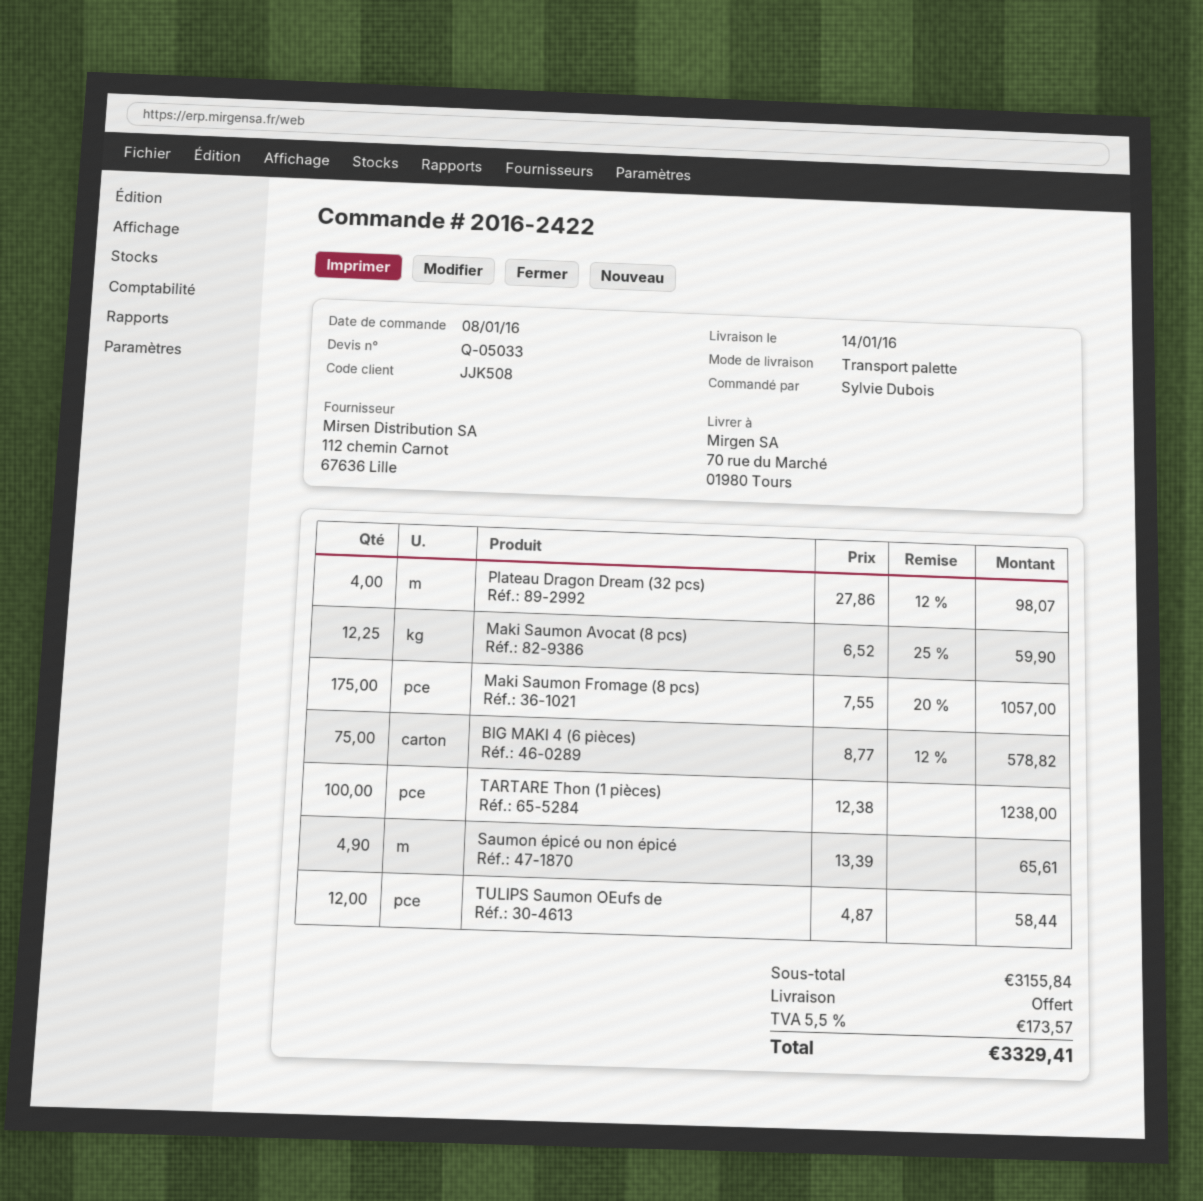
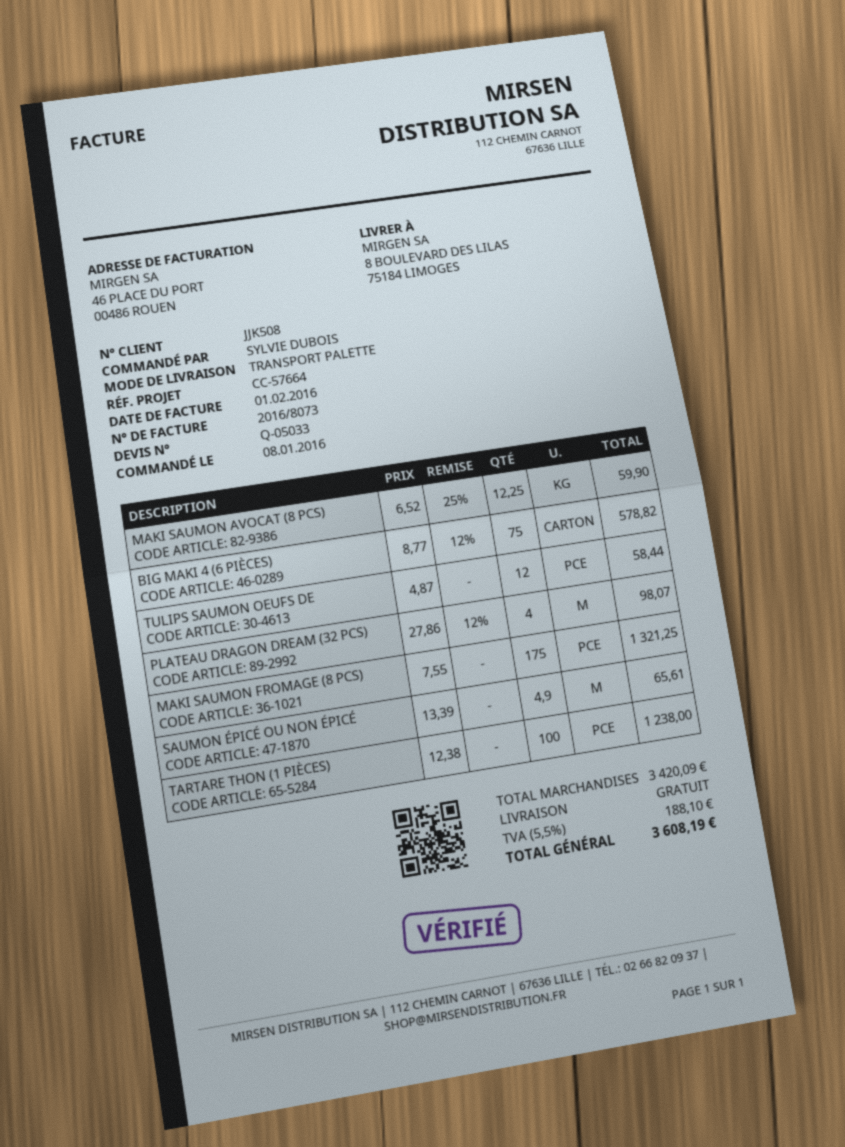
ship to: 70 rue du Marché, 01980 Tours -> 8 BOULEVARD DES LILAS, 75184 LIMOGES
Maki Saumon Fromage (8 pcs): 175 x 7.55 - 20% = 1057.00 -> 175 x 7.55 = 1321.25
subtotal: 3155.84 -> 3420.09
tax: 5.5% = 173.57 -> 5.5% = 188.10
total: 3329.41 -> 3608.19

